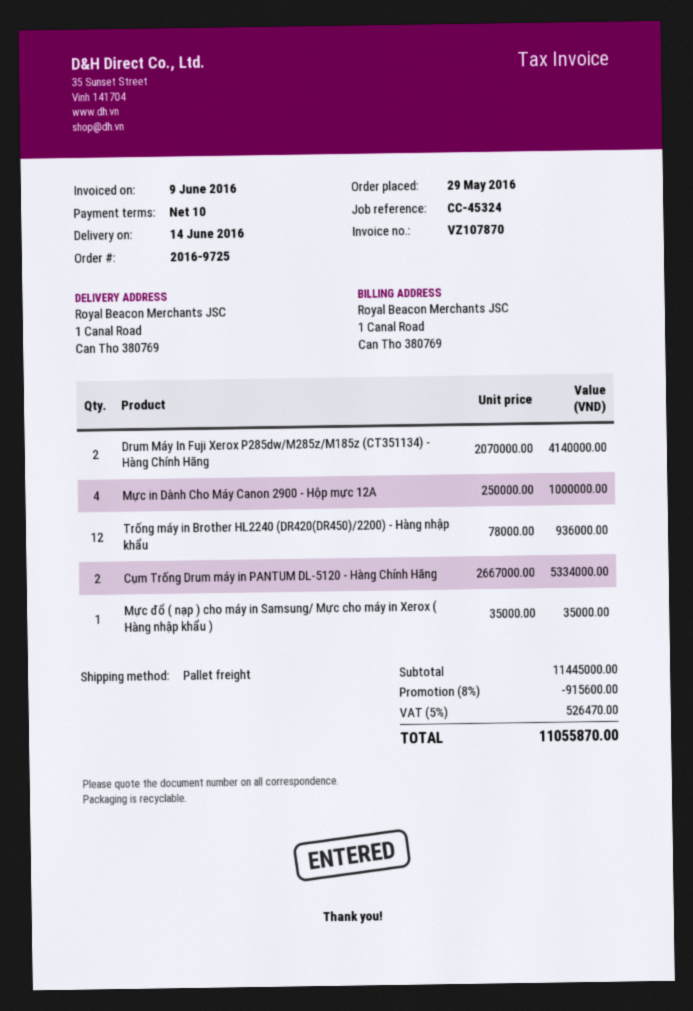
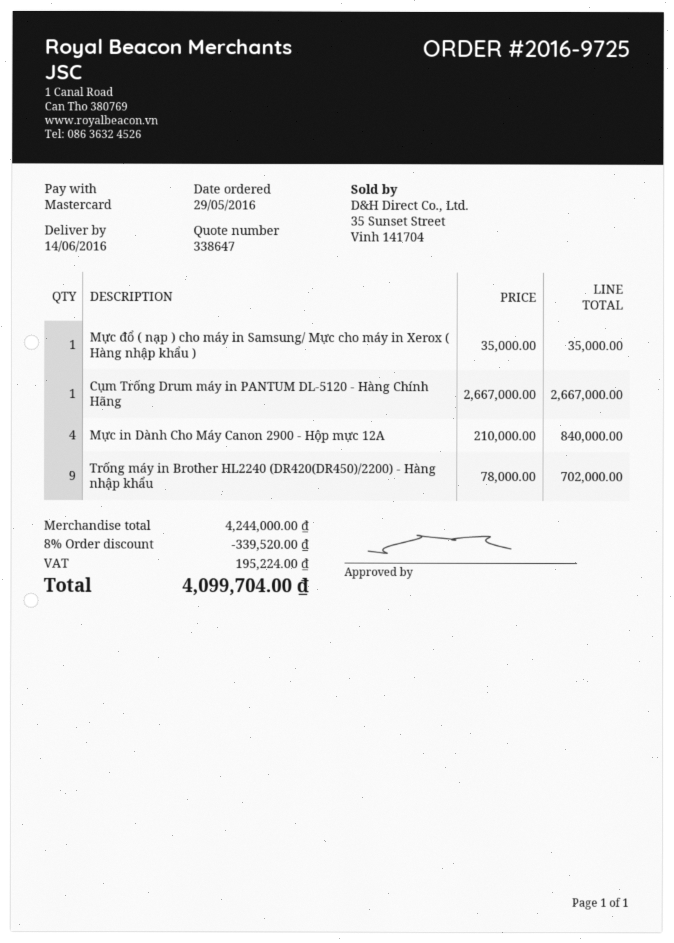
Drum Máy In Fuji Xerox P285dw/M285z/M185z (CT351134) - Hàng Chính Hãng: 2 x 2070000.00 = 4140000.00 -> none
Mực in Dành Cho Máy Canon 2900 - Hộp mực 12A: 4 x 250000.00 = 1000000.00 -> 4 x 210000.00 = 840000.00
Trống máy in Brother HL2240 (DR420(DR450)/2200) - Hàng nhập khẩu: 12 x 78000.00 = 936000.00 -> 9 x 78000.00 = 702000.00
Cụm Trống Drum máy in PANTUM DL-5120 - Hàng Chính Hãng: 2 x 2667000.00 = 5334000.00 -> 1 x 2667000.00 = 2667000.00
subtotal: 11445000.00 -> 4244000.00
discount: 8% = 915600.00 -> 8% = 339520.00
tax: 526470.00 -> 195224.00
total: 11055870.00 -> 4099704.00

